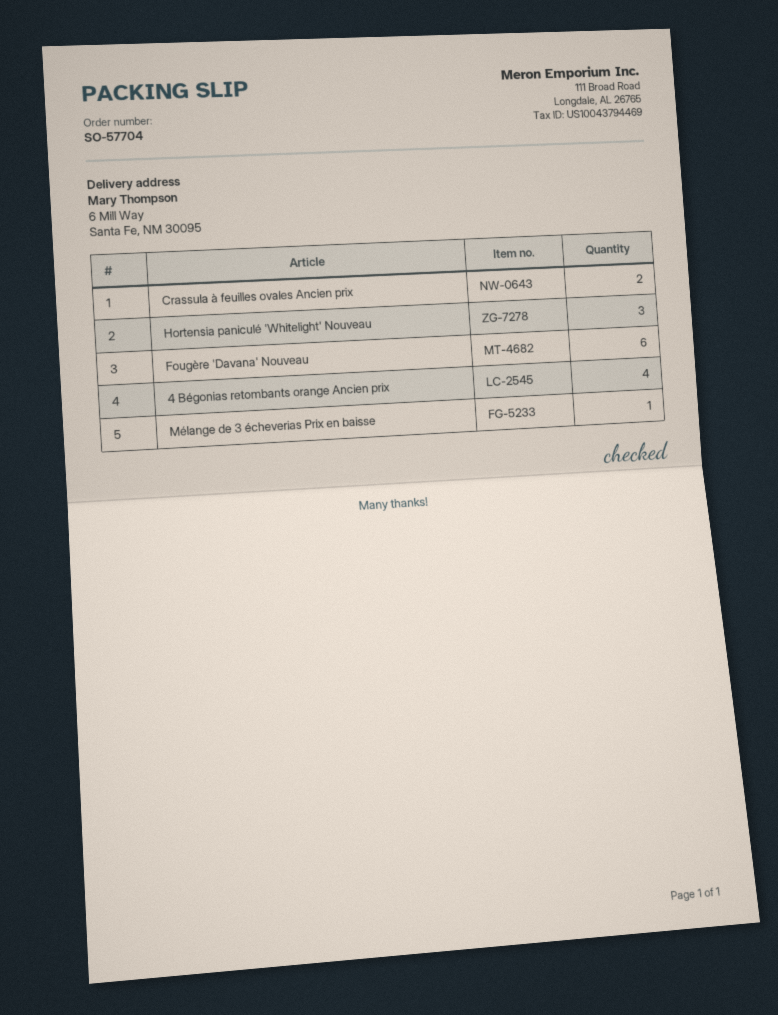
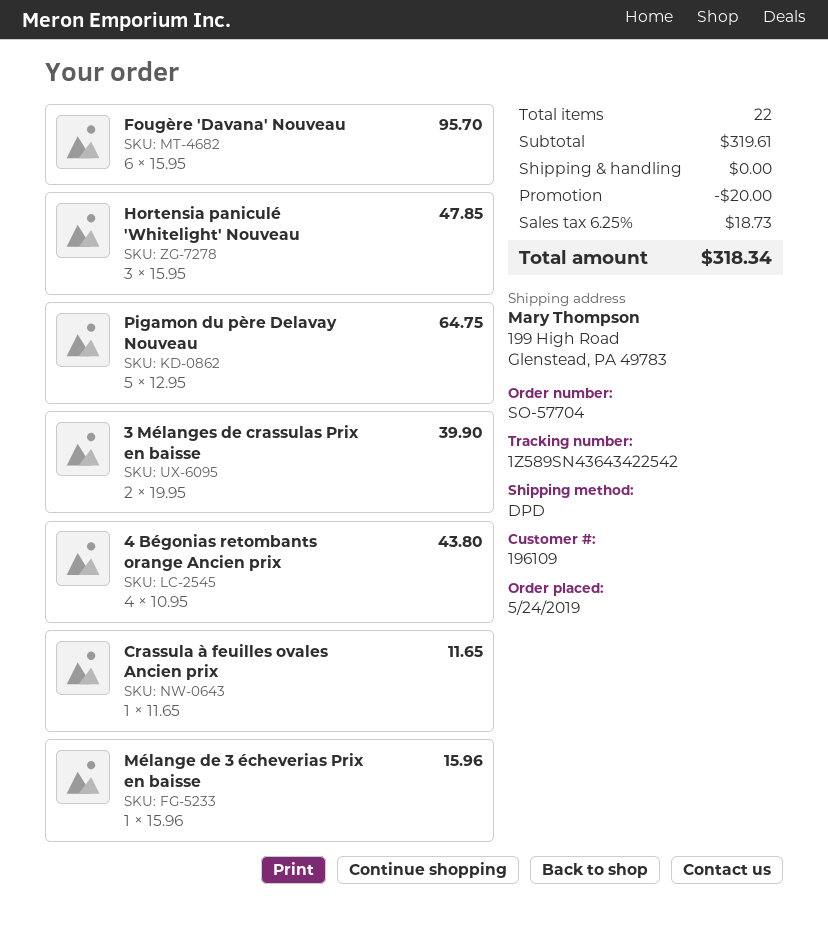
ship to: 6 Mill Way, Santa Fe, NM 30095 -> 199 High Road, Glenstead, PA 49783
Crassula à feuilles ovales Ancien prix: 2 -> 1
Pigamon du père Delavay Nouveau: none -> 5
3 Mélanges de crassulas Prix en baisse: none -> 2

